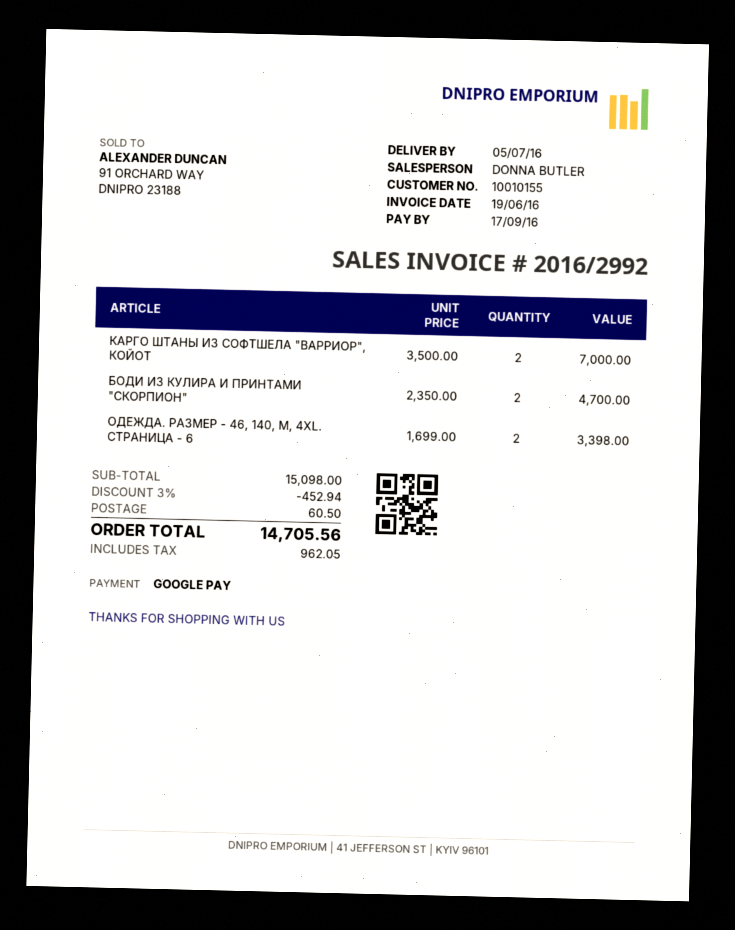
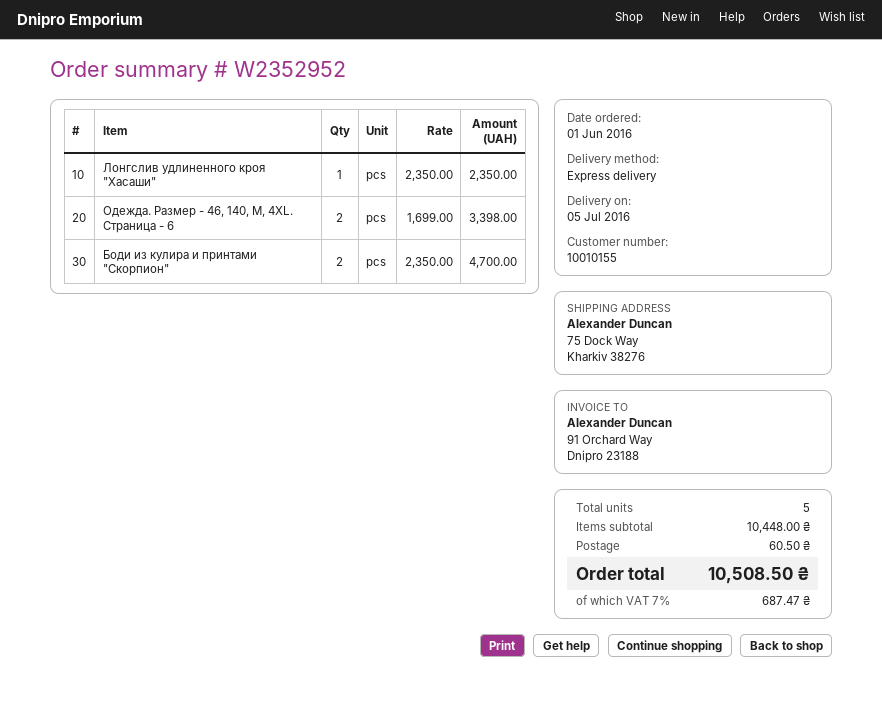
КАРГО ШТАНЫ ИЗ СОФТШЕЛА "ВАРРИОР", КОЙОТ: 2 x 3500.00 = 7000.00 -> none
Лонгслив удлиненного кроя "Хасаши": none -> 1 x 2350.00 = 2350.00
subtotal: 15098.00 -> 10448.00
discount: 3% = 452.94 -> none
tax: 962.05 -> 687.47
total: 14705.56 -> 10508.50

